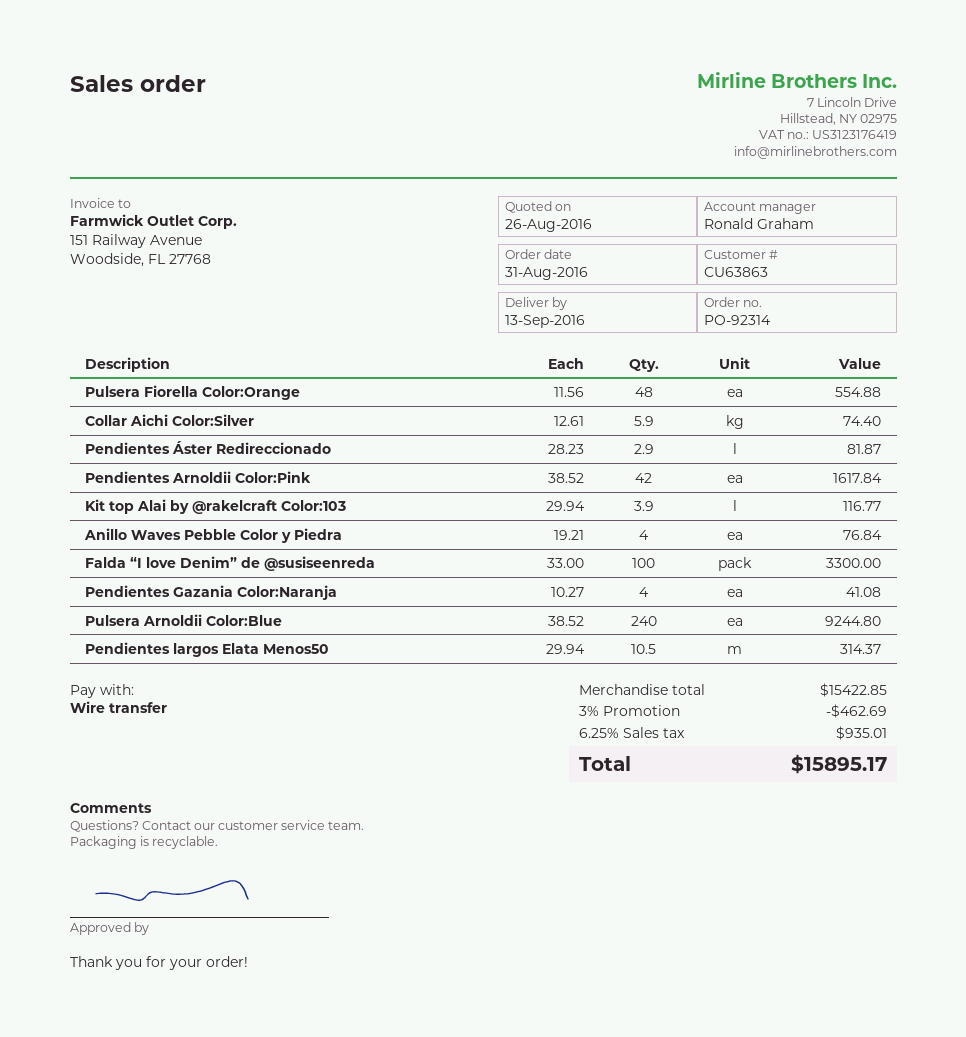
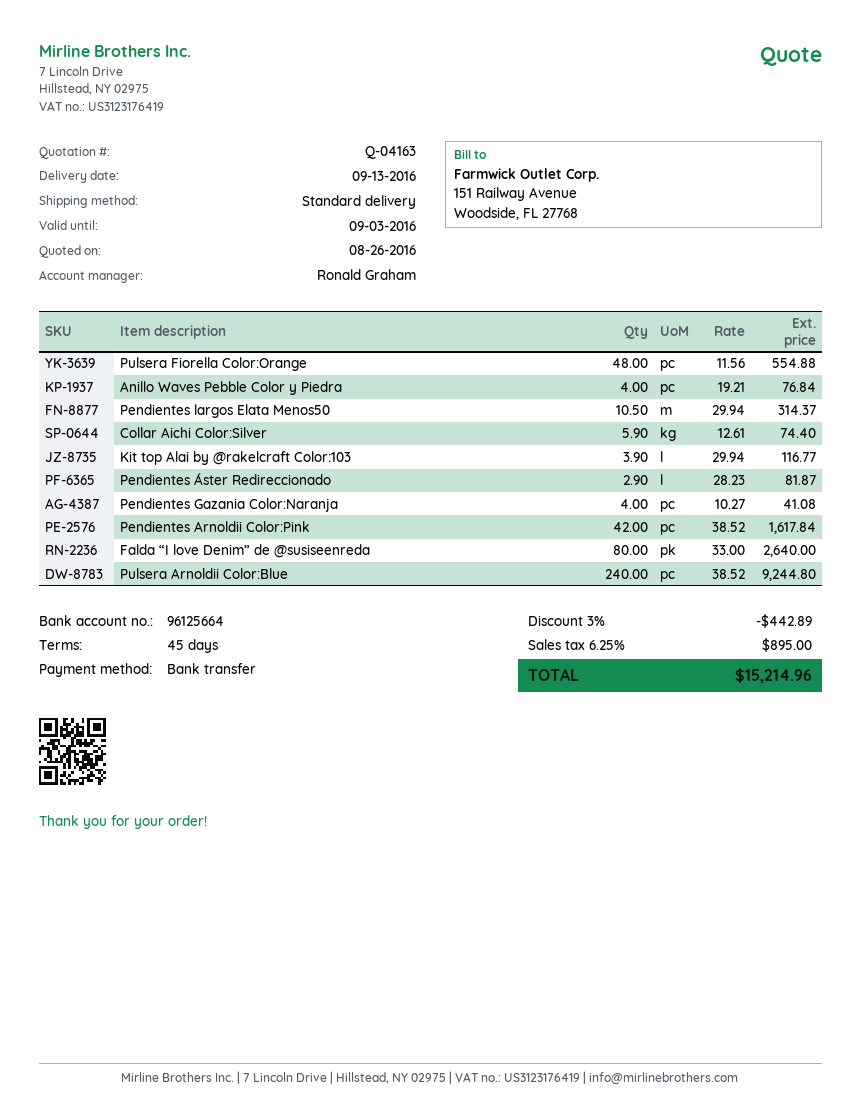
Falda “I love Denim” de @susiseenreda: 100 x 33.00 = 3300.00 -> 80 x 33.00 = 2640.00
discount: 3% = 462.69 -> 3% = 442.89
tax: 6.25% = 935.01 -> 6.25% = 895.00
total: 15895.17 -> 15214.96

